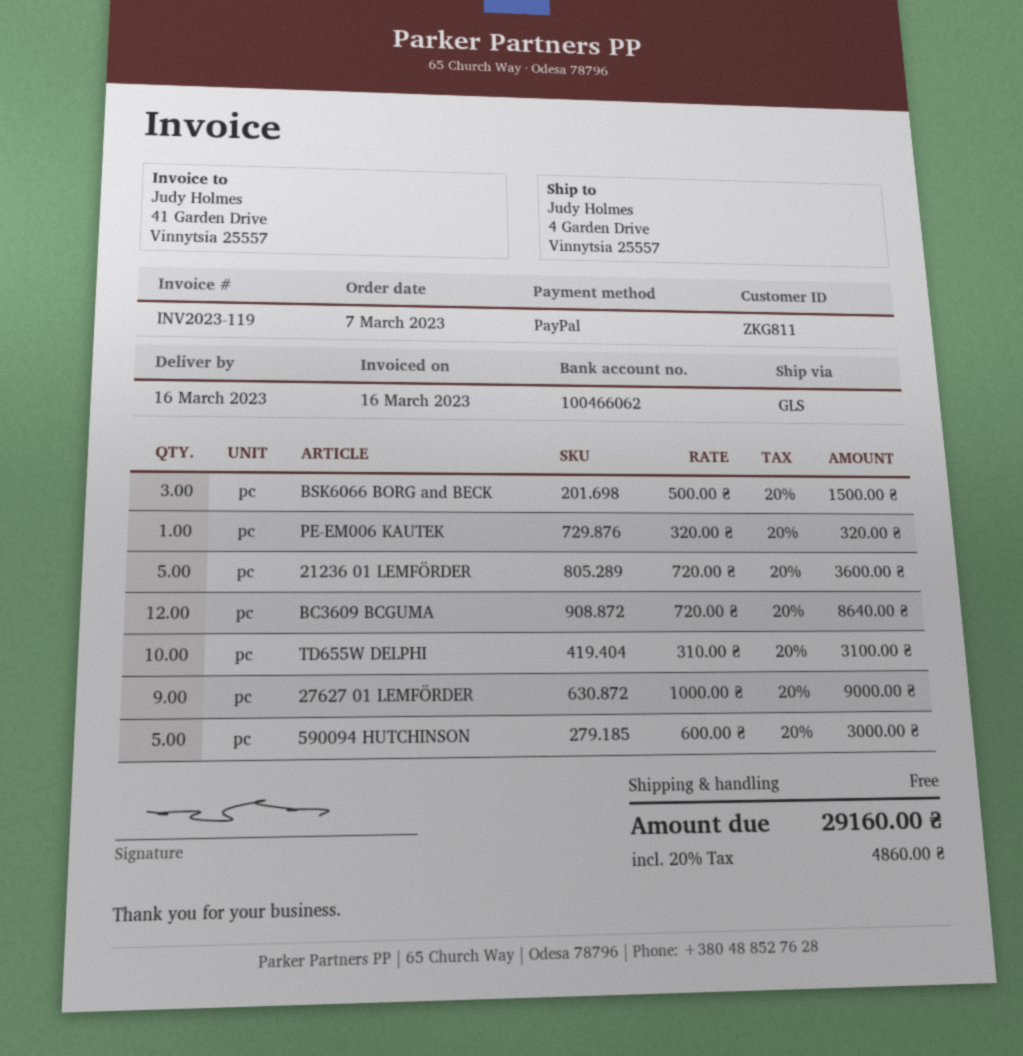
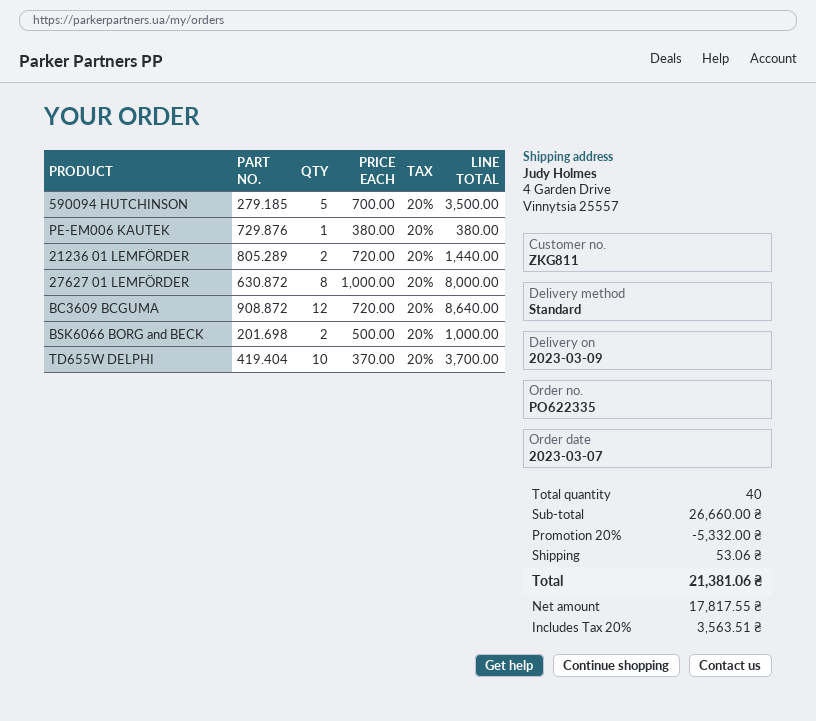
delivery date: 2023-03-16 -> 2023-03-09
shipping method: GLS -> standard
BSK6066 BORG and BECK: 3 x 500.00 = 1500.00 -> 2 x 500.00 = 1000.00
PE-EM006 KAUTEK: 1 x 320.00 = 320.00 -> 1 x 380.00 = 380.00
21236 01 LEMFÖRDER: 5 x 720.00 = 3600.00 -> 2 x 720.00 = 1440.00
TD655W DELPHI: 10 x 310.00 = 3100.00 -> 10 x 370.00 = 3700.00
27627 01 LEMFÖRDER: 9 x 1000.00 = 9000.00 -> 8 x 1000.00 = 8000.00
590094 HUTCHINSON: 5 x 600.00 = 3000.00 -> 5 x 700.00 = 3500.00
discount: none -> 20% = 5332.00
shipping: 0.00 -> 53.06
tax: 20% = 4860.00 -> 20% = 3563.51
total: 29160.00 -> 21381.06

